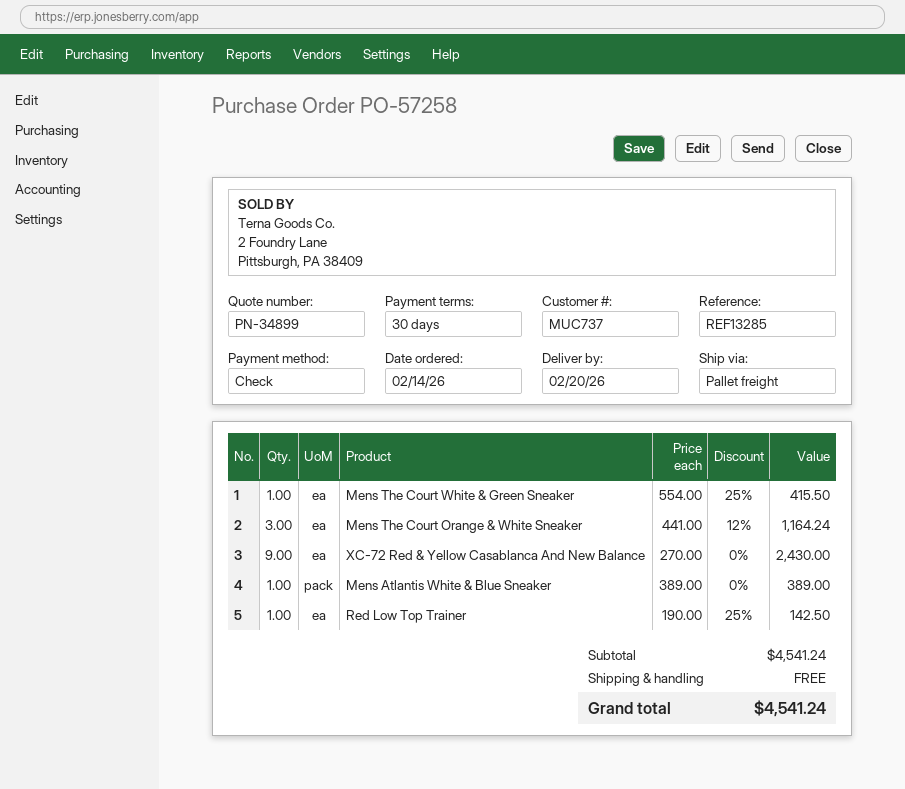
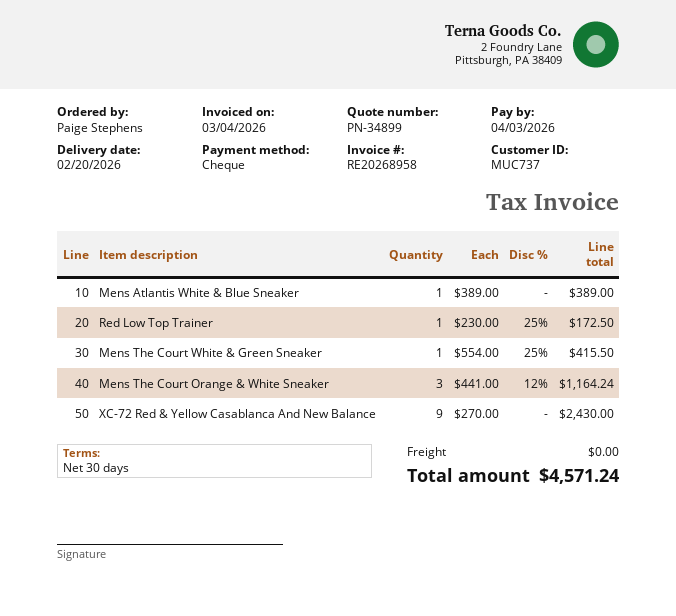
Red Low Top Trainer: 1 x 190.00 - 25% = 142.50 -> 1 x 230.00 - 25% = 172.50
total: 4541.24 -> 4571.24

